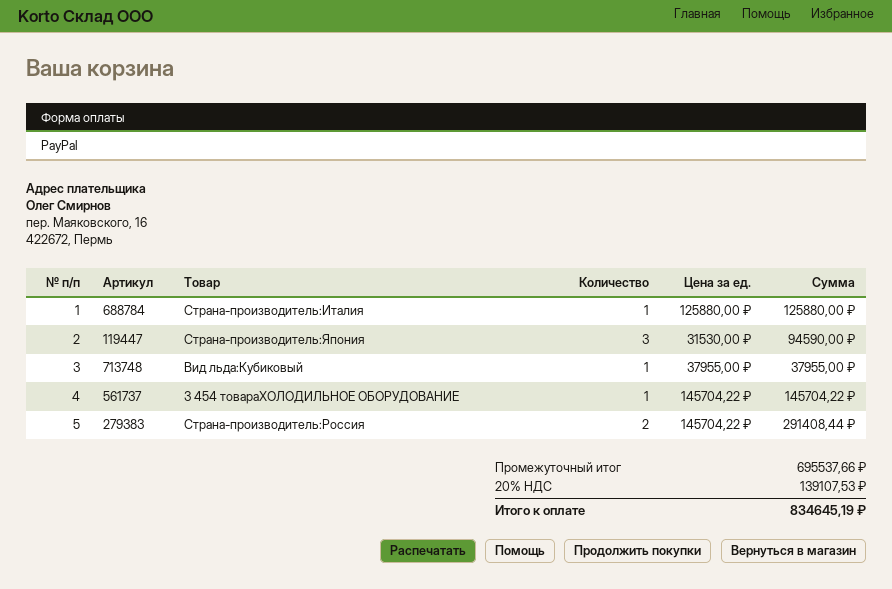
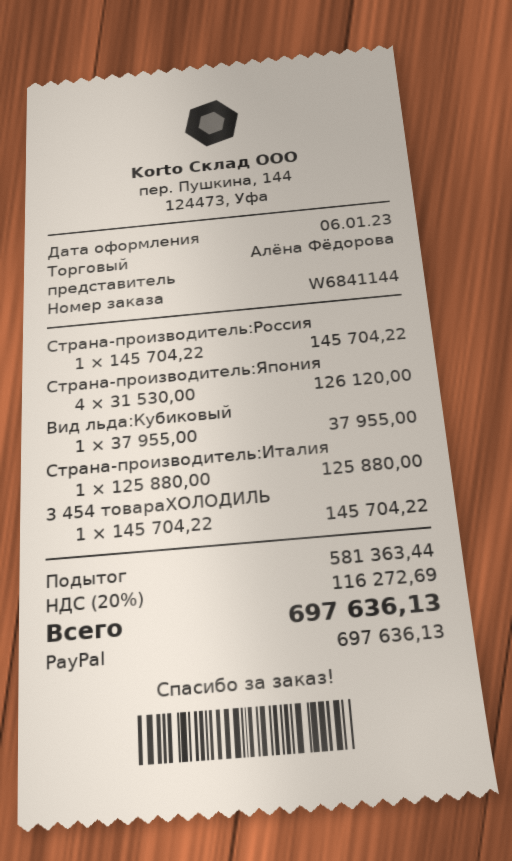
Страна-производитель:Япония: 3 x 31530.00 = 94590.00 -> 4 x 31530.00 = 126120.00
Страна-производитель:Россия: 2 x 145704.22 = 291408.44 -> 1 x 145704.22 = 145704.22
subtotal: 695537.66 -> 581363.44
tax: 20% = 139107.53 -> 20% = 116272.69
total: 834645.19 -> 697636.13

